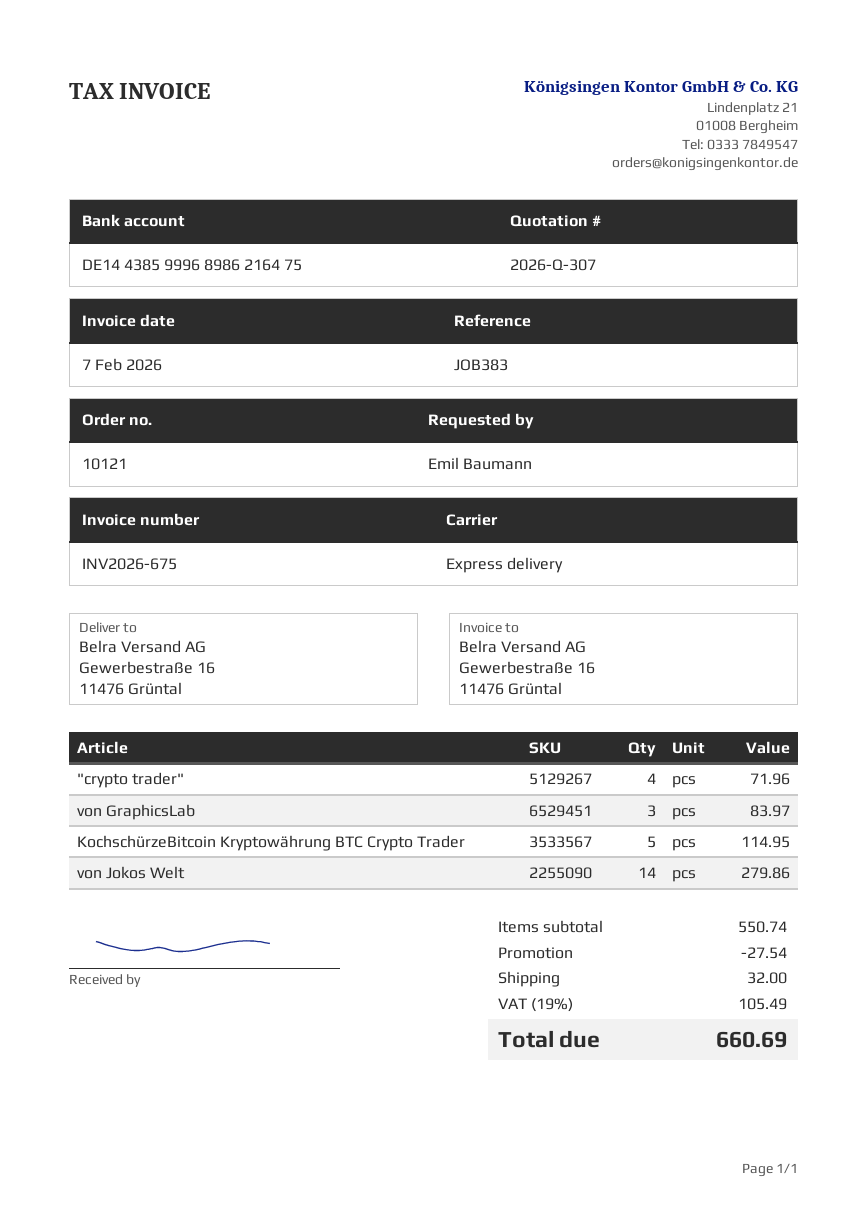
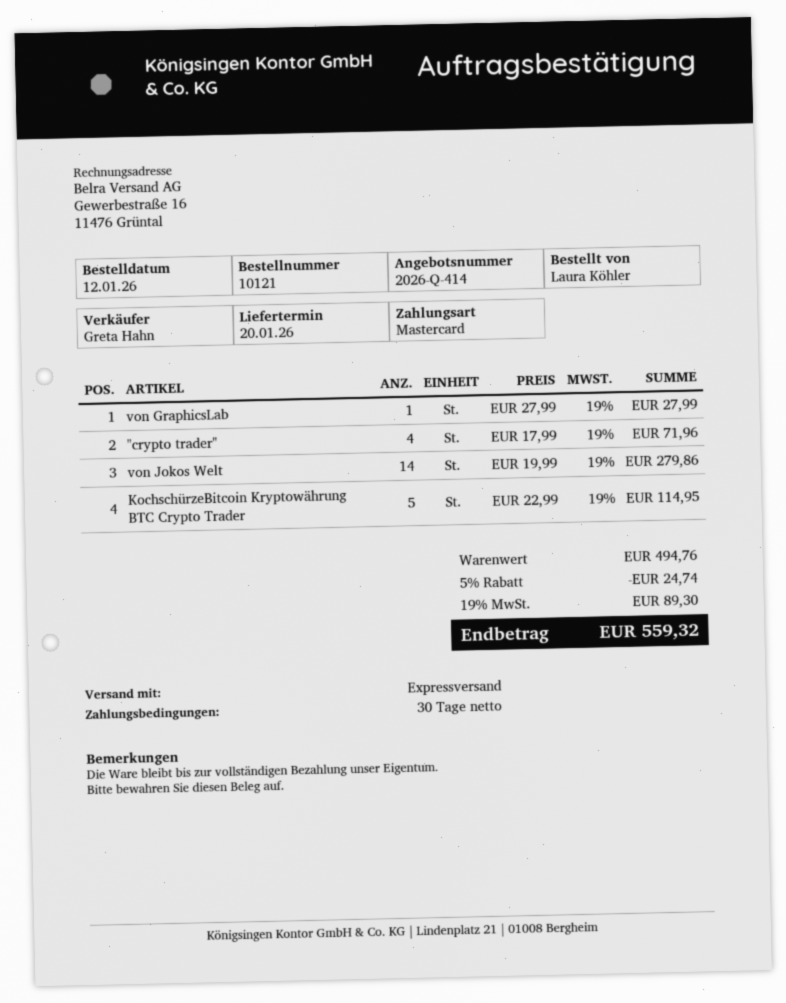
quote number: 2026-Q-307 -> 2026-Q-414
ordered by: Emil Baumann -> Laura Köhler
von GraphicsLab: 3 for 83.97 -> 1 for 27.99
subtotal: 550.74 -> 494.76
discount: 27.54 -> 24.74
shipping: 32.00 -> none
tax: 19% = 105.49 -> 19% = 89.30
total: 660.69 -> 559.32

